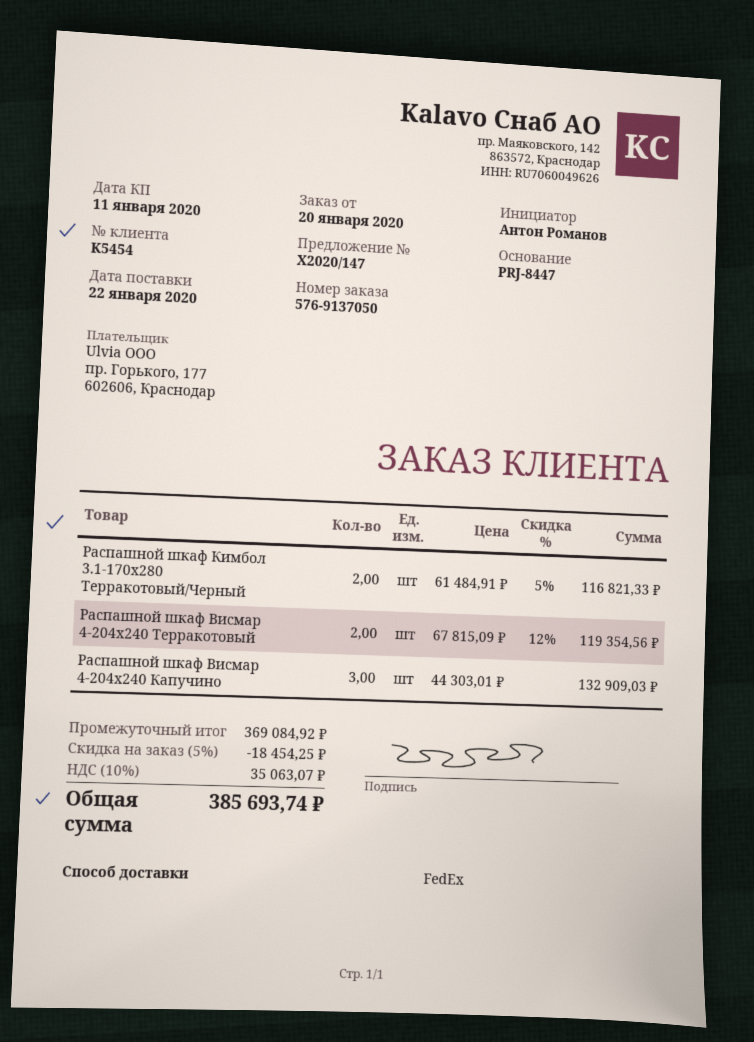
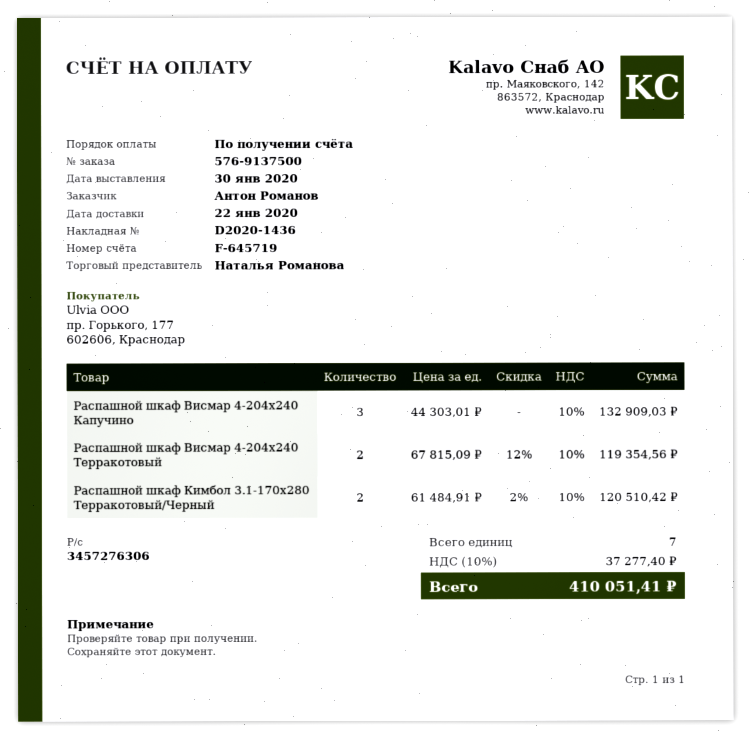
order number: 576-9137050 -> 576-9137500
Распашной шкаф Кимбол 3.1-170x280 Терракотовый/Черный: 2 x 61484.91 - 5% = 116821.33 -> 2 x 61484.91 - 2% = 120510.42
discount: 5% = 18454.25 -> none
tax: 10% = 35063.07 -> 10% = 37277.40
total: 385693.74 -> 410051.41

